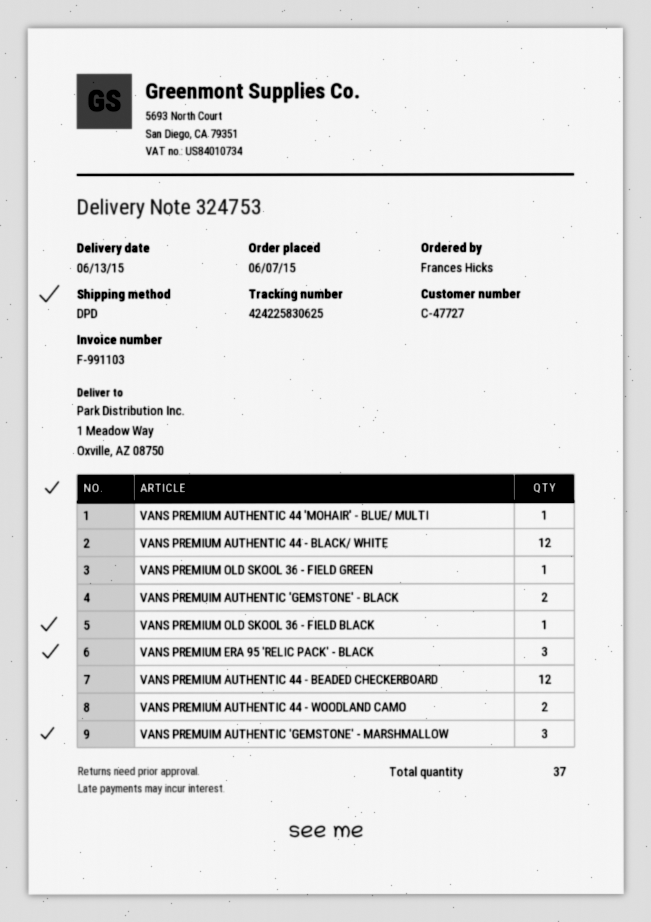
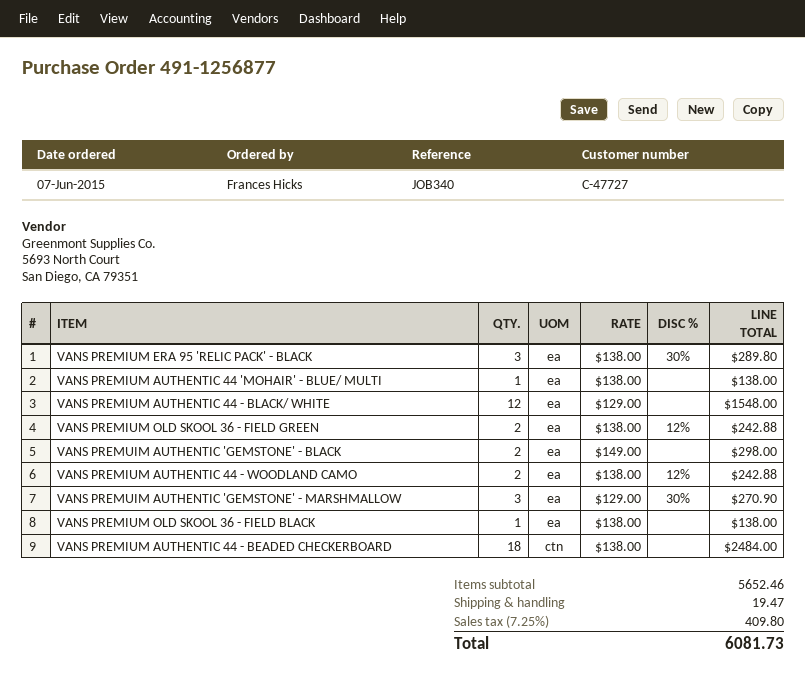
VANS PREMIUM OLD SKOOL 36 - FIELD GREEN: 1 -> 2
VANS PREMIUM AUTHENTIC 44 - BEADED CHECKERBOARD: 12 -> 18

